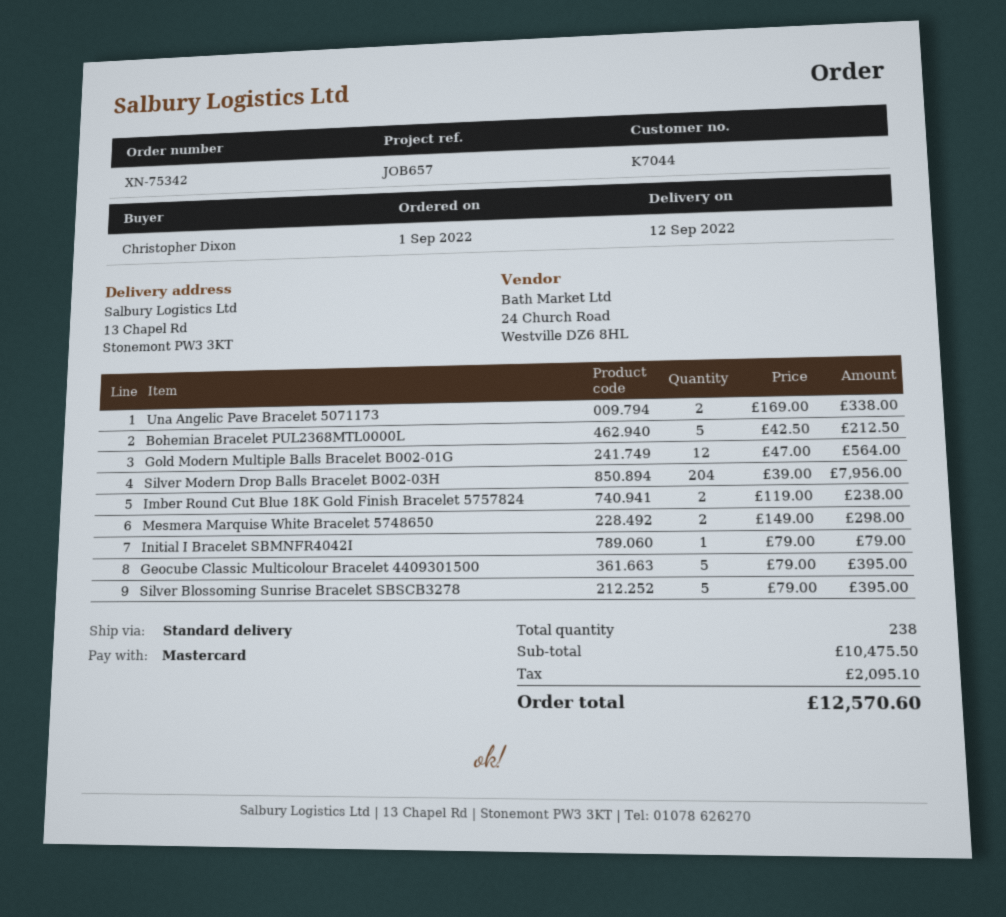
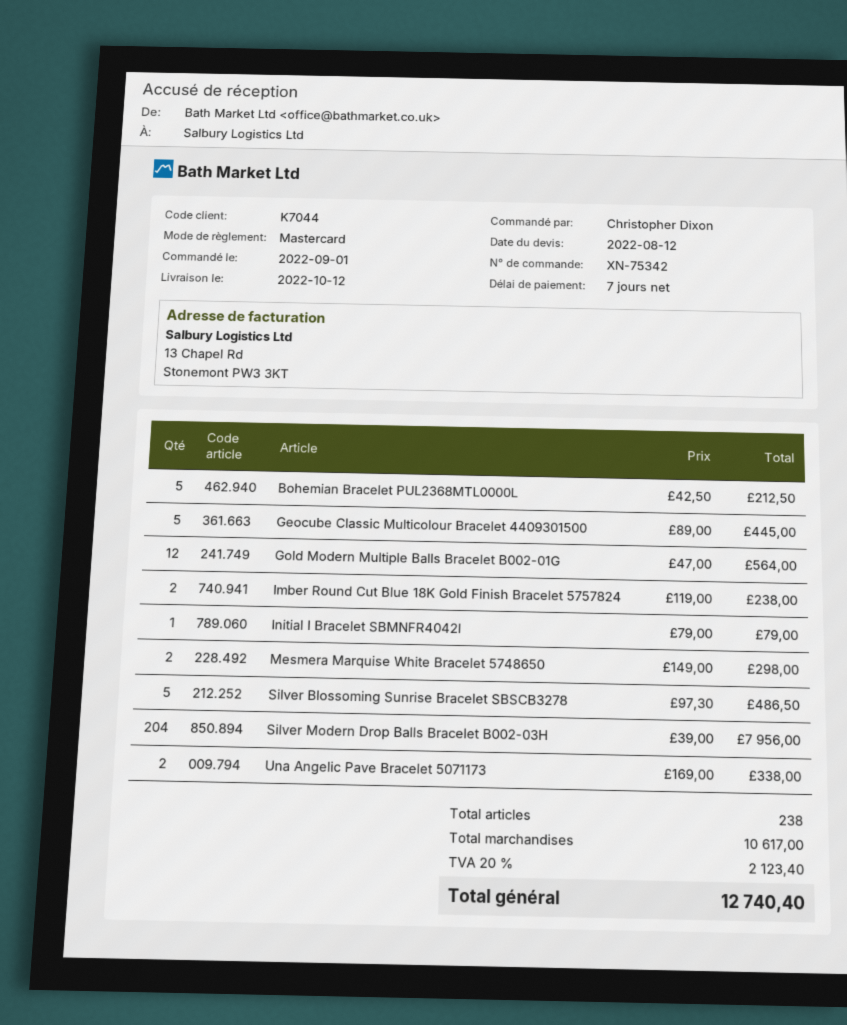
delivery date: 2022-09-12 -> 2022-10-12
Geocube Classic Multicolour Bracelet 4409301500: 5 x 79.00 = 395.00 -> 5 x 89.00 = 445.00
Silver Blossoming Sunrise Bracelet SBSCB3278: 5 x 79.00 = 395.00 -> 5 x 97.30 = 486.50
subtotal: 10475.50 -> 10617.00
tax: 2095.10 -> 2123.40
total: 12570.60 -> 12740.40

